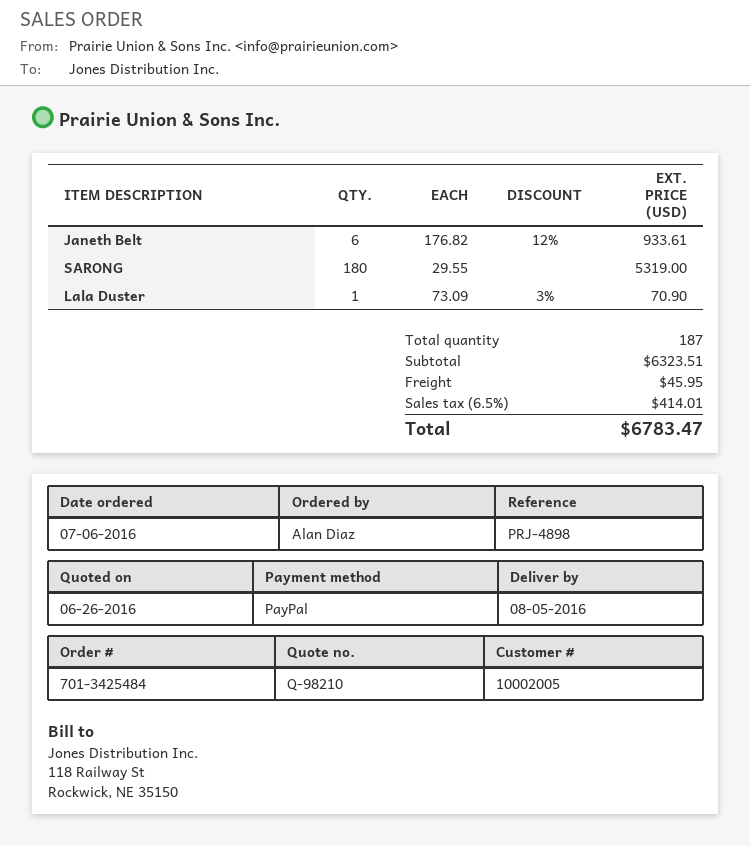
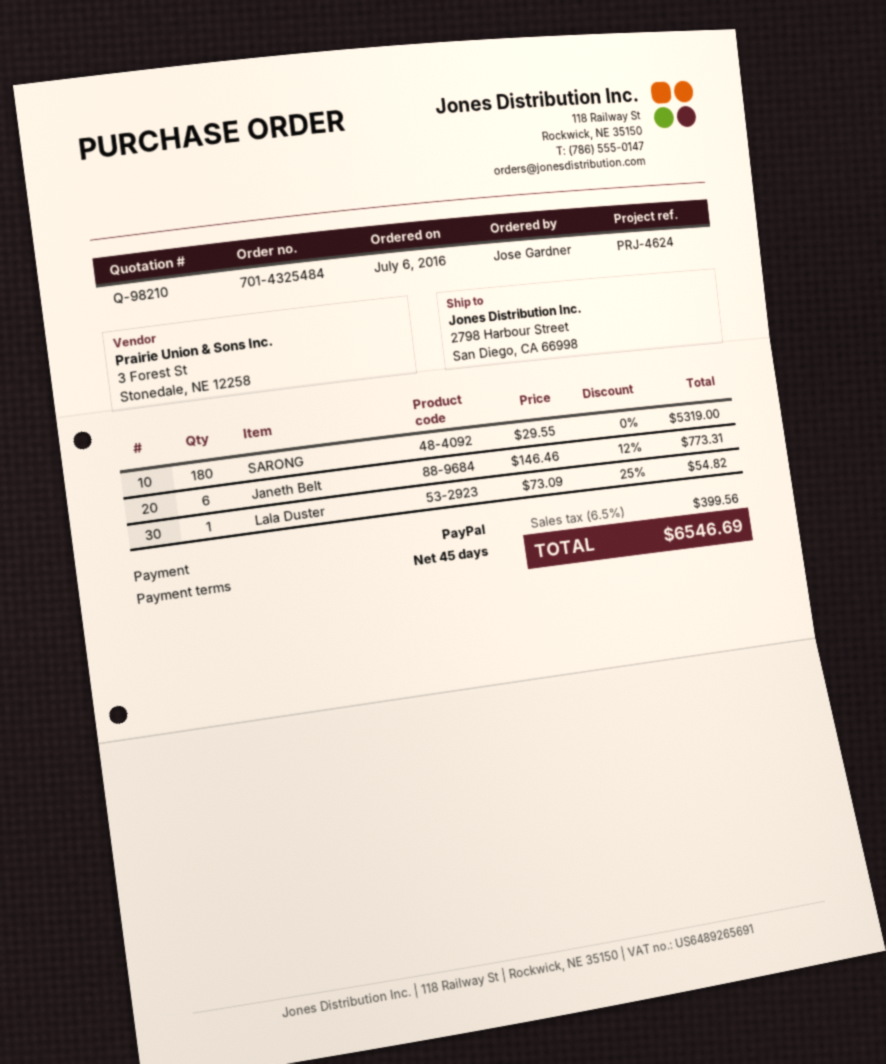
order number: 701-3425484 -> 701-4325484
reference: PRJ-4898 -> PRJ-4624
ordered by: Alan Diaz -> Jose Gardner
Janeth Belt: 6 x 176.82 - 12% = 933.61 -> 6 x 146.46 - 12% = 773.31
Lala Duster: 1 x 73.09 - 3% = 70.90 -> 1 x 73.09 - 25% = 54.82
shipping: 45.95 -> none
tax: 6.5% = 414.01 -> 6.5% = 399.56
total: 6783.47 -> 6546.69

